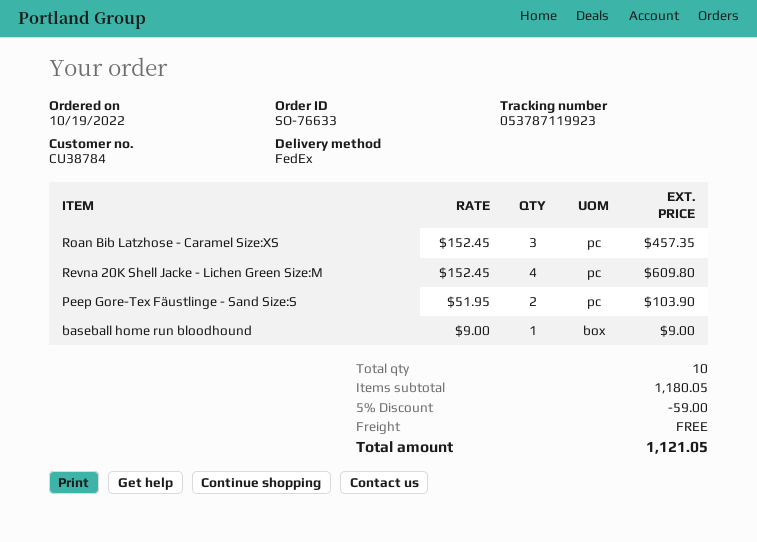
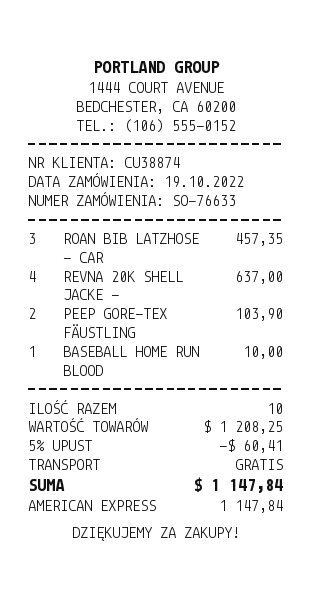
customer number: CU38784 -> CU38874
Revna 20K Shell Jacke - Lichen Green Size:M: 4 for 609.80 -> 4 for 637.00
baseball home run bloodhound: 1 for 9.00 -> 1 for 10.00
subtotal: 1180.05 -> 1208.25
discount: 5% = 59.00 -> 5% = 60.41
total: 1121.05 -> 1147.84

